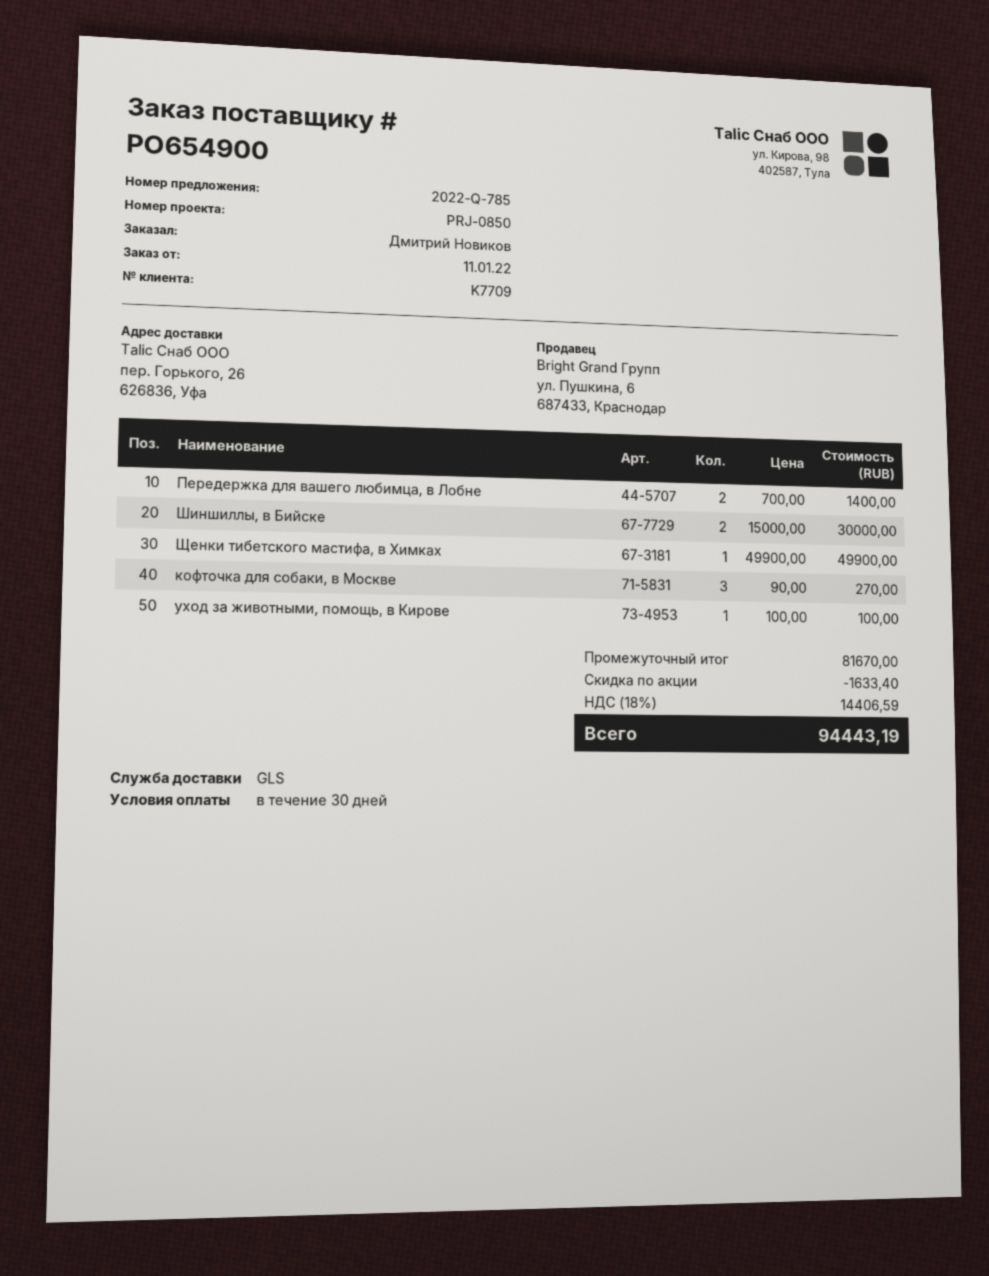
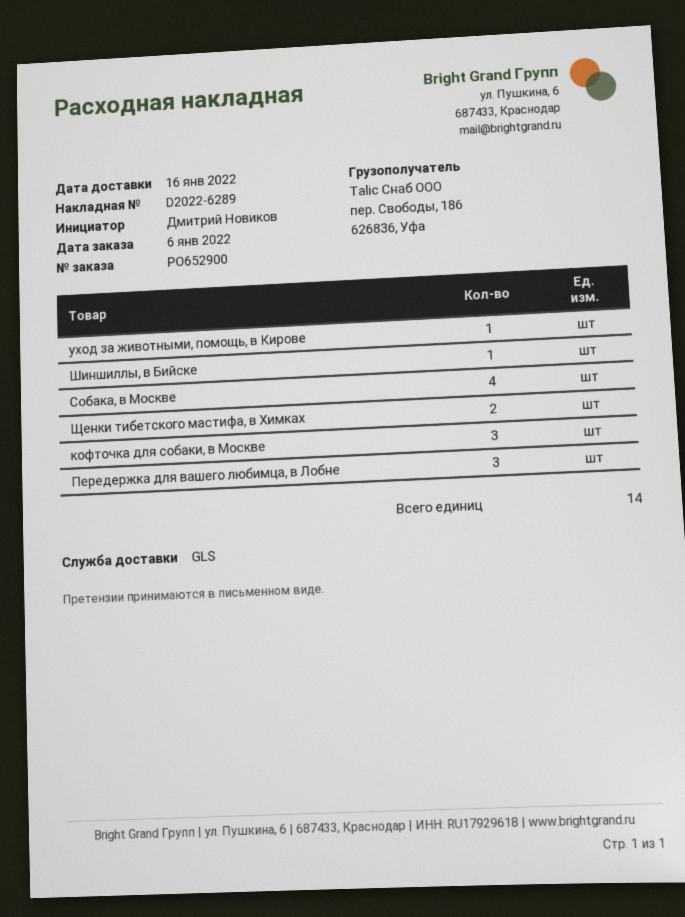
order number: PO654900 -> PO652900
order date: 2022-01-11 -> 2022-01-06
ship to: пер. Горького, 26, 626836, Уфа -> пер. Свободы, 186, 626836, Уфа
Передержка для вашего любимца, в Лобне: 2 -> 3
Шиншиллы, в Бийске: 2 -> 1
Щенки тибетского мастифа, в Химках: 1 -> 2
Собака, в Москве: none -> 4

